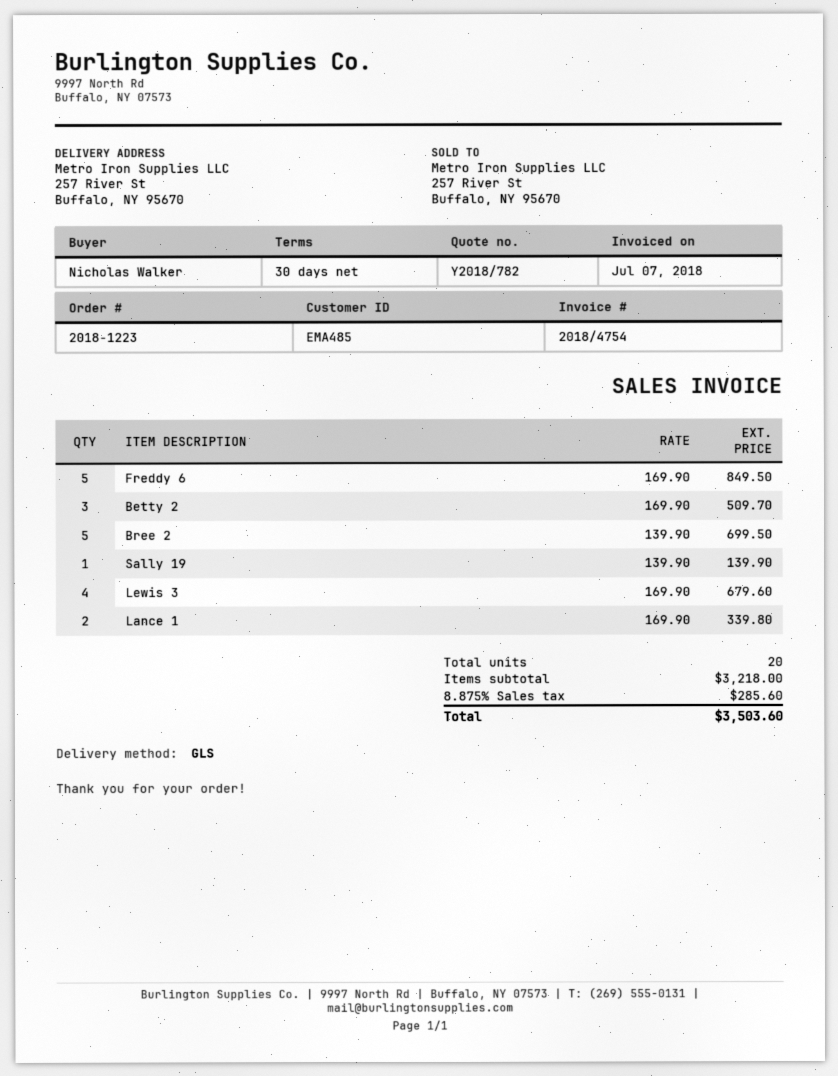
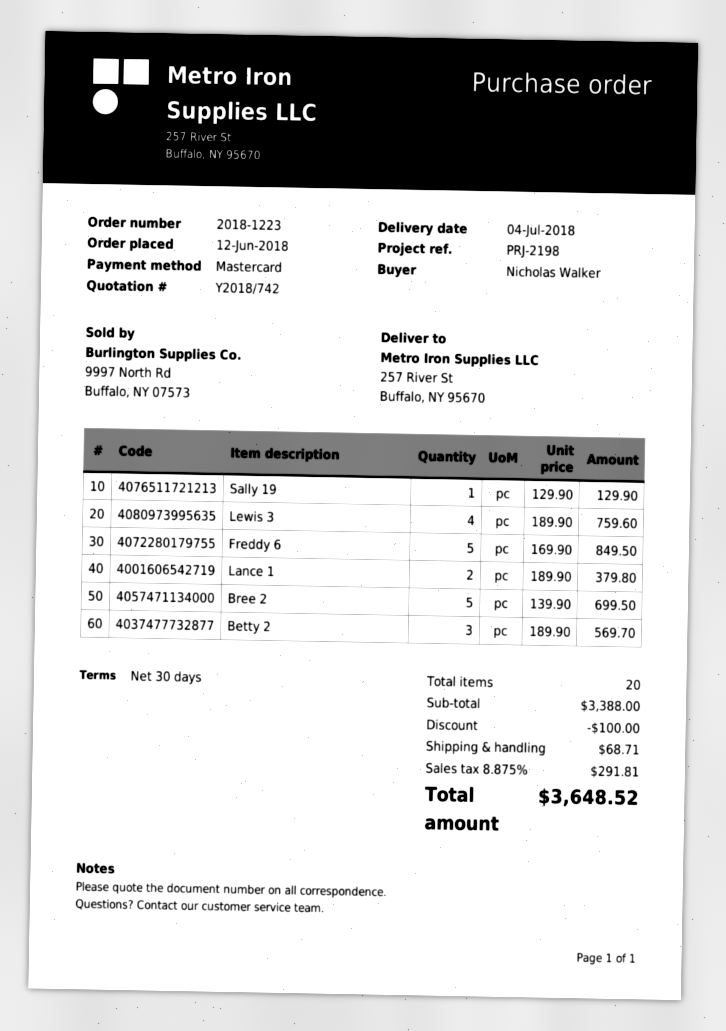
quote number: Y2018/782 -> Y2018/742
Betty 2: 3 x 169.90 = 509.70 -> 3 x 189.90 = 569.70
Sally 19: 1 x 139.90 = 139.90 -> 1 x 129.90 = 129.90
Lewis 3: 4 x 169.90 = 679.60 -> 4 x 189.90 = 759.60
Lance 1: 2 x 169.90 = 339.80 -> 2 x 189.90 = 379.80
subtotal: 3218.00 -> 3388.00
discount: none -> 100.00
shipping: none -> 68.71
tax: 8.875% = 285.60 -> 8.875% = 291.81
total: 3503.60 -> 3648.52

